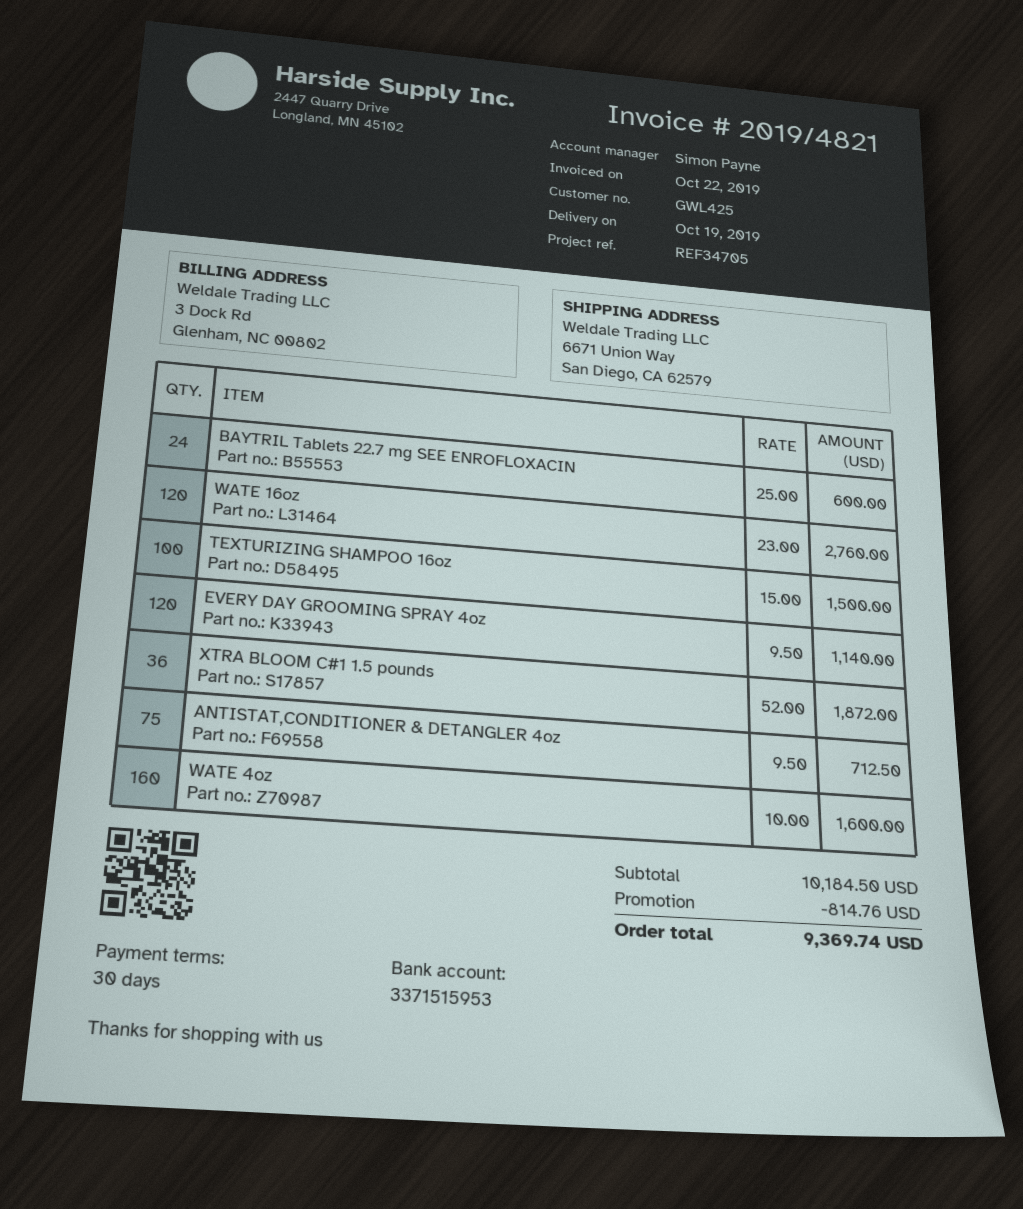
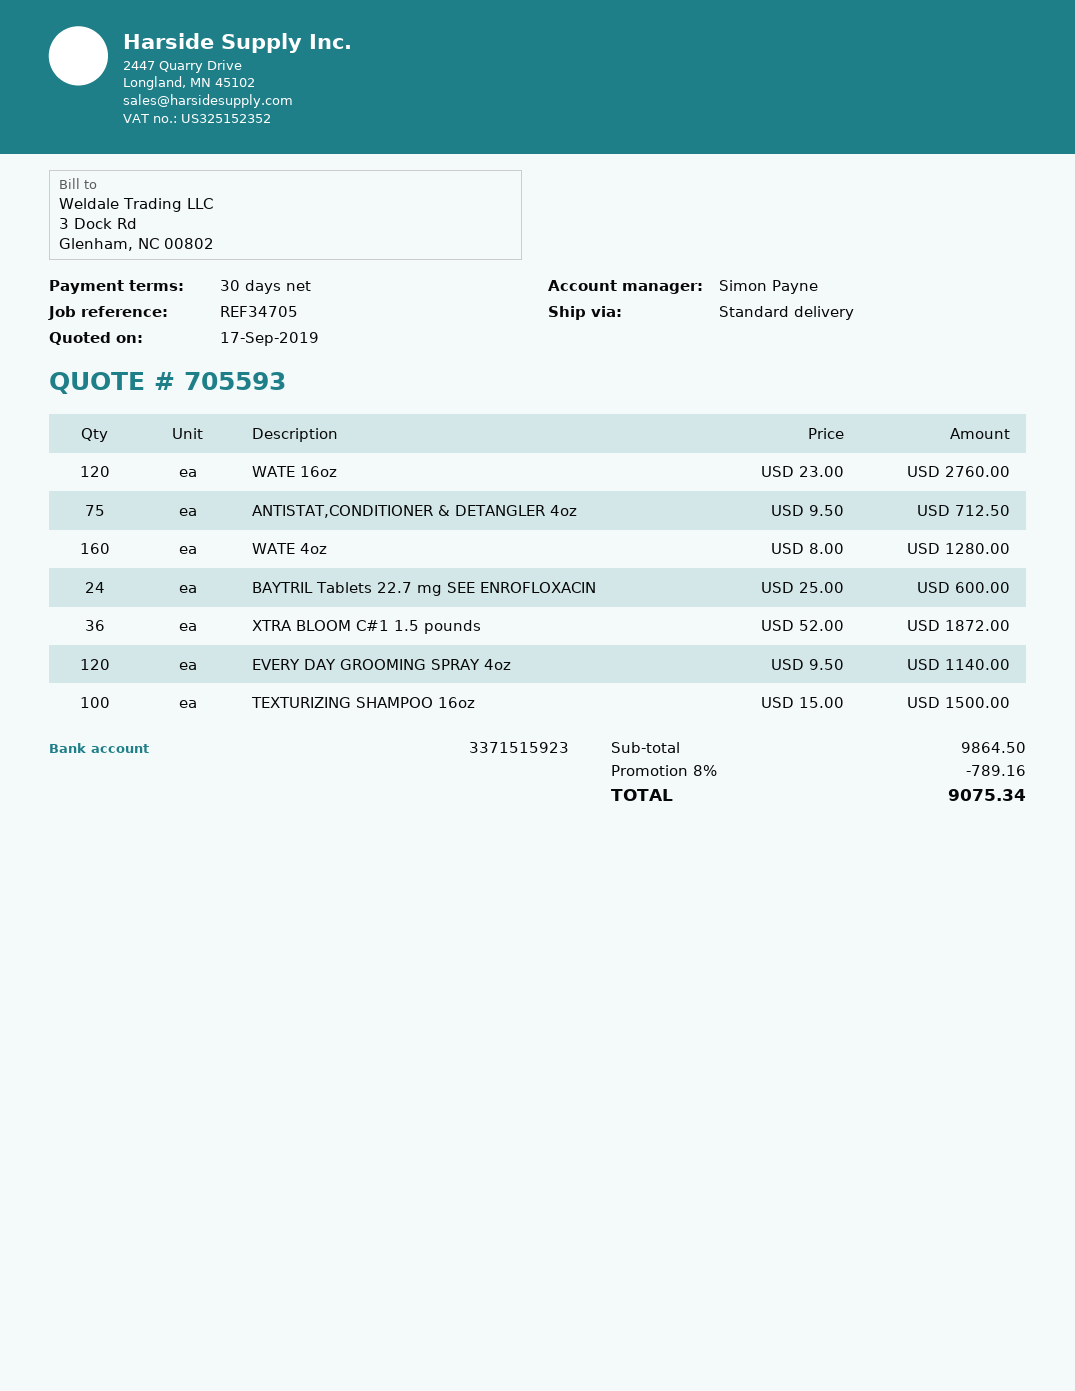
bank account: 3371515953 -> 3371515923
WATE 4oz: 160 x 10.00 = 1600.00 -> 160 x 8.00 = 1280.00
subtotal: 10184.50 -> 9864.50
discount: 814.76 -> 789.16
total: 9369.74 -> 9075.34

